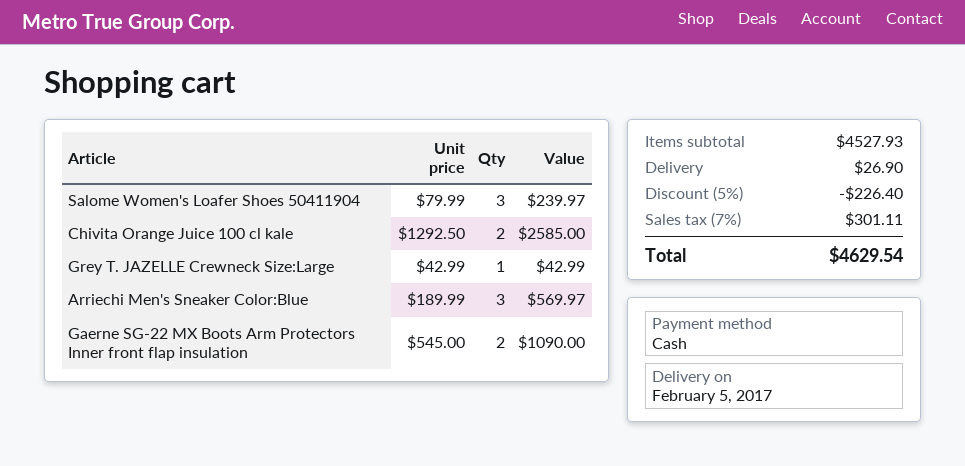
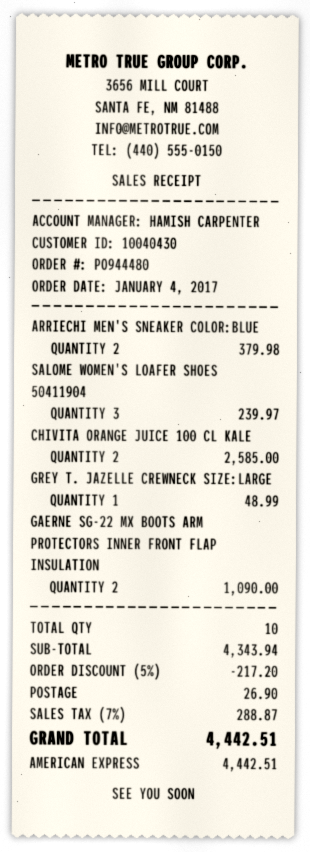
payment method: cash -> American Express
Grey T. JAZELLE Crewneck Size:Large: 1 for 42.99 -> 1 for 48.99
Arriechi Men's Sneaker Color:Blue: 3 for 569.97 -> 2 for 379.98
subtotal: 4527.93 -> 4343.94
discount: 5% = 226.40 -> 5% = 217.20
tax: 7% = 301.11 -> 7% = 288.87
total: 4629.54 -> 4442.51

